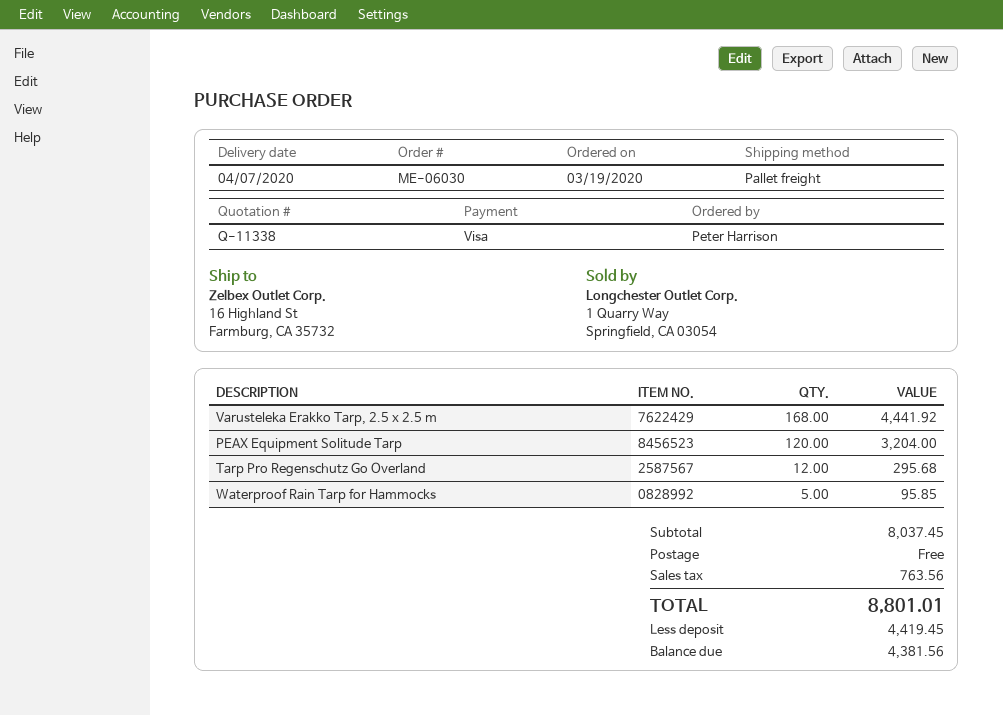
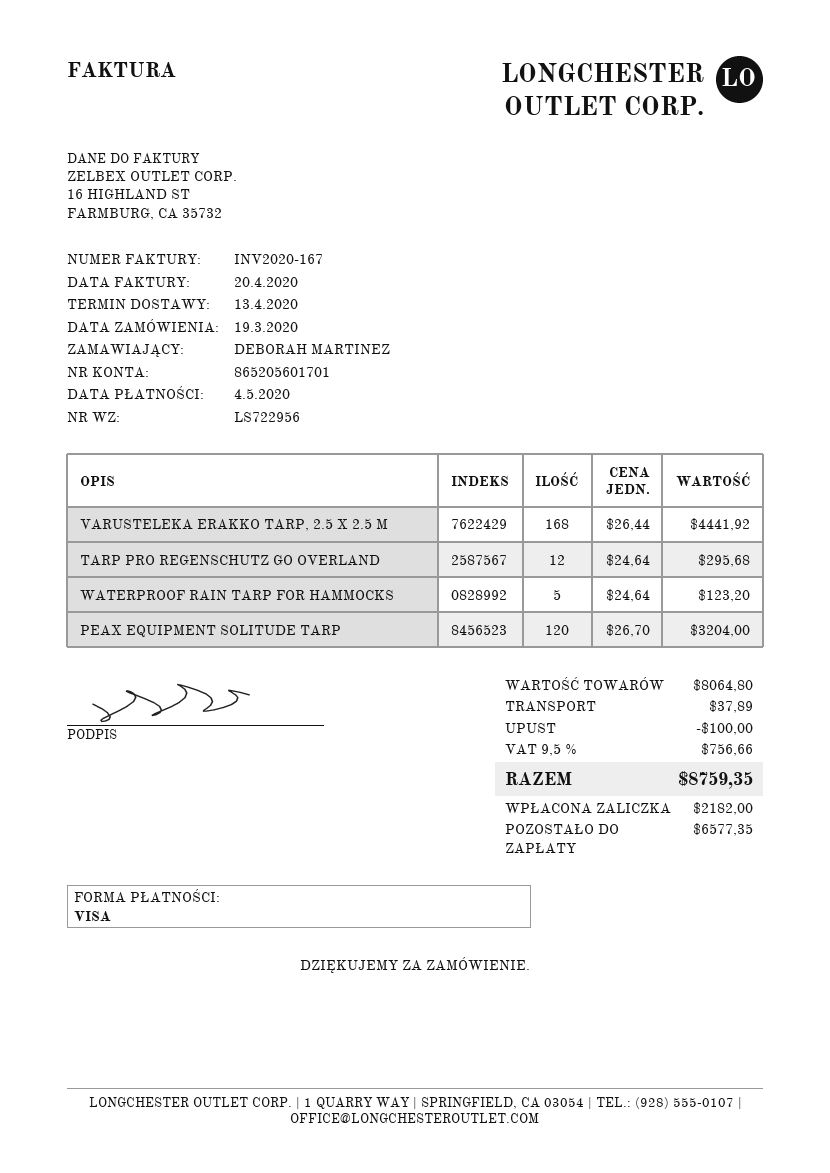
delivery date: 2020-04-07 -> 2020-04-13
ordered by: Peter Harrison -> DEBORAH MARTINEZ
Waterproof Rain Tarp for Hammocks: 5 for 95.85 -> 5 for 123.20
subtotal: 8037.45 -> 8064.80
discount: none -> 100.00
shipping: 0.00 -> 37.89
tax: 763.56 -> 756.66
total: 8801.01 -> 8759.35
deposit: 4419.45 -> 2182.00
balance: 4381.56 -> 6577.35

